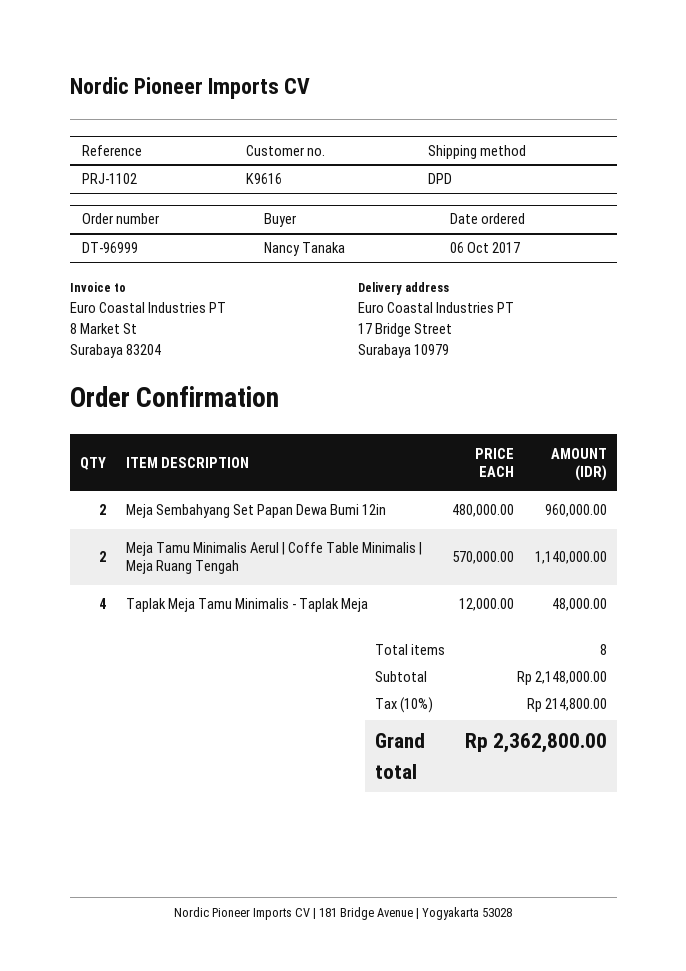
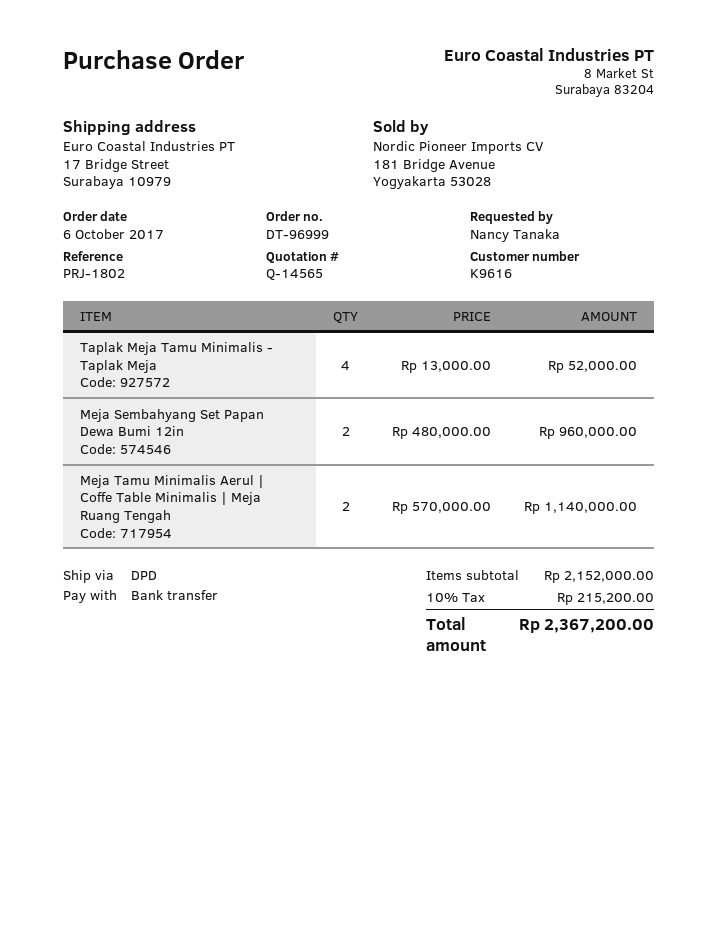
reference: PRJ-1102 -> PRJ-1802
Taplak Meja Tamu Minimalis - Taplak Meja: 4 x 12000.00 = 48000.00 -> 4 x 13000.00 = 52000.00
subtotal: 2148000.00 -> 2152000.00
tax: 10% = 214800.00 -> 10% = 215200.00
total: 2362800.00 -> 2367200.00

